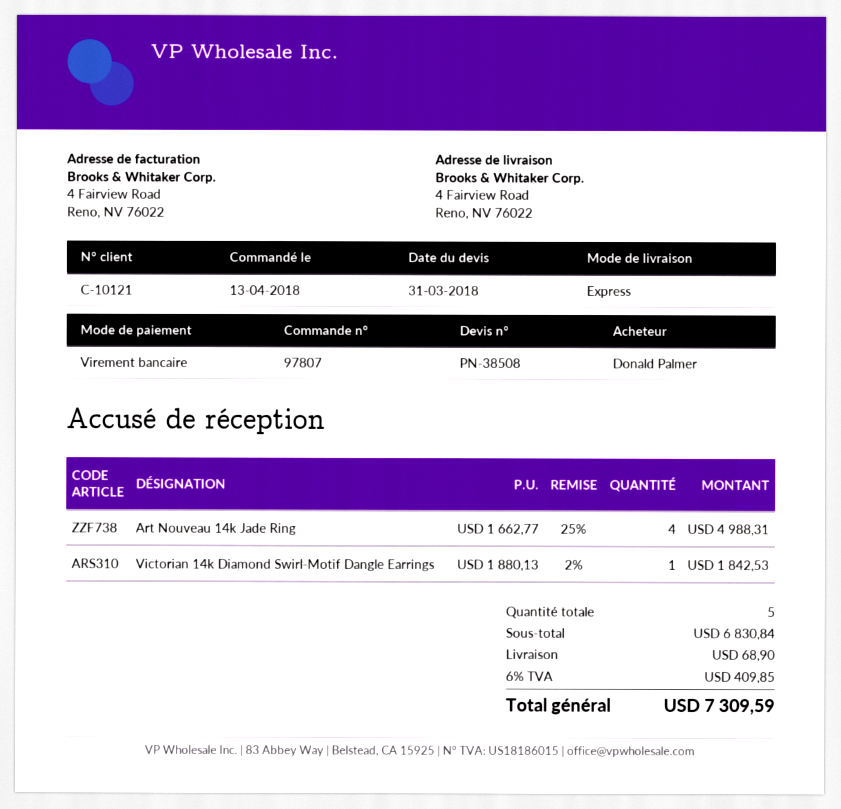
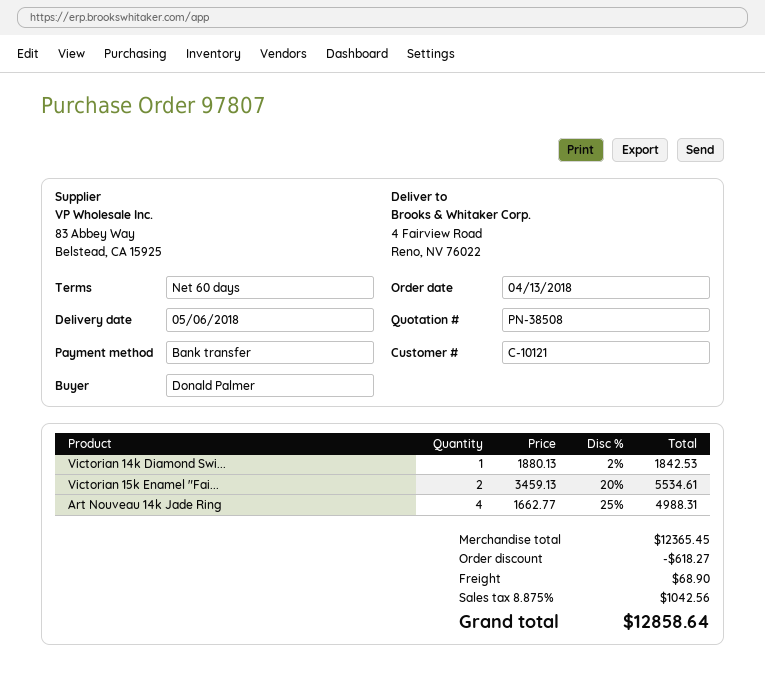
Victorian 15k Enamel "Fai...: none -> 2 x 3459.13 - 20% = 5534.61
subtotal: 6830.84 -> 12365.45
discount: none -> 618.27
tax: 6% = 409.85 -> 8.875% = 1042.56
total: 7309.59 -> 12858.64

